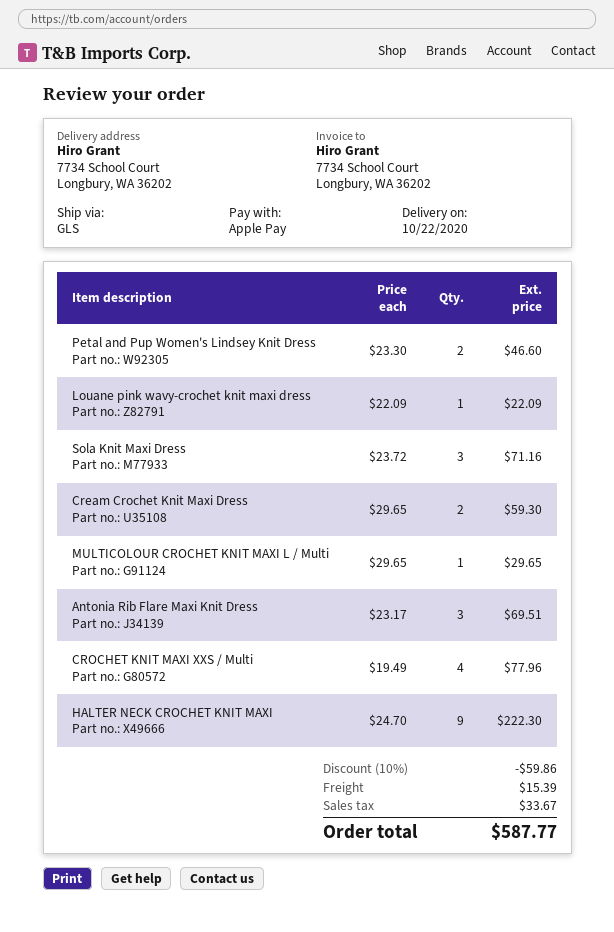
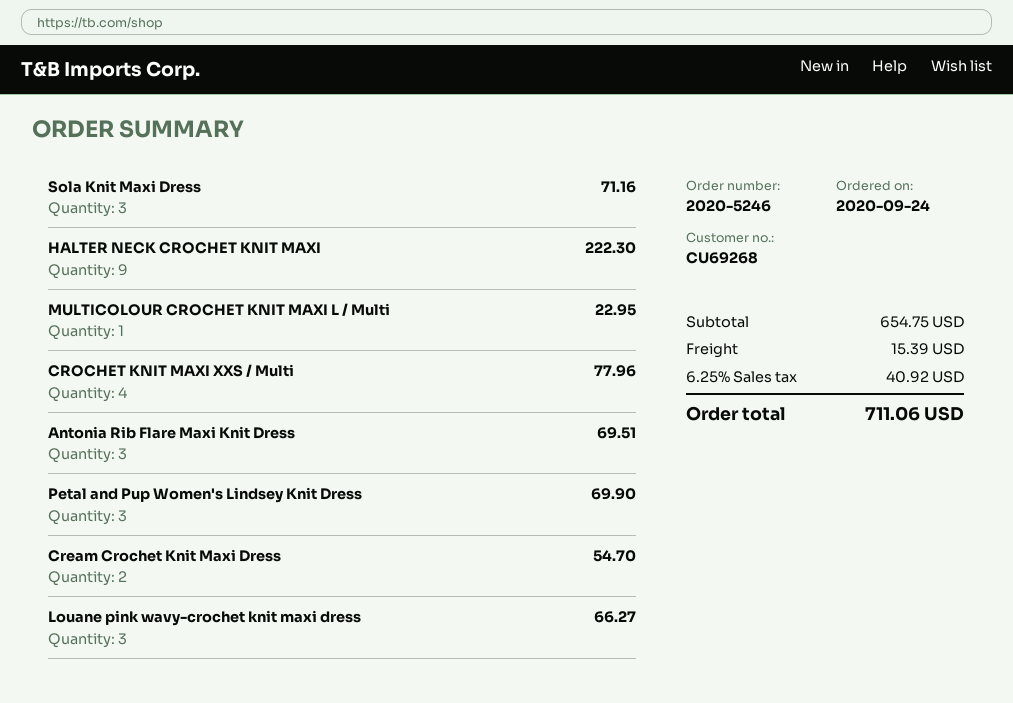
Petal and Pup Women's Lindsey Knit Dress: 2 for 46.60 -> 3 for 69.90
Louane pink wavy-crochet knit maxi dress: 1 for 22.09 -> 3 for 66.27
Cream Crochet Knit Maxi Dress: 2 for 59.30 -> 2 for 54.70
MULTICOLOUR CROCHET KNIT MAXI L / Multi: 1 for 29.65 -> 1 for 22.95
discount: 10% = 59.86 -> none
tax: 33.67 -> 40.92
total: 587.77 -> 711.06

